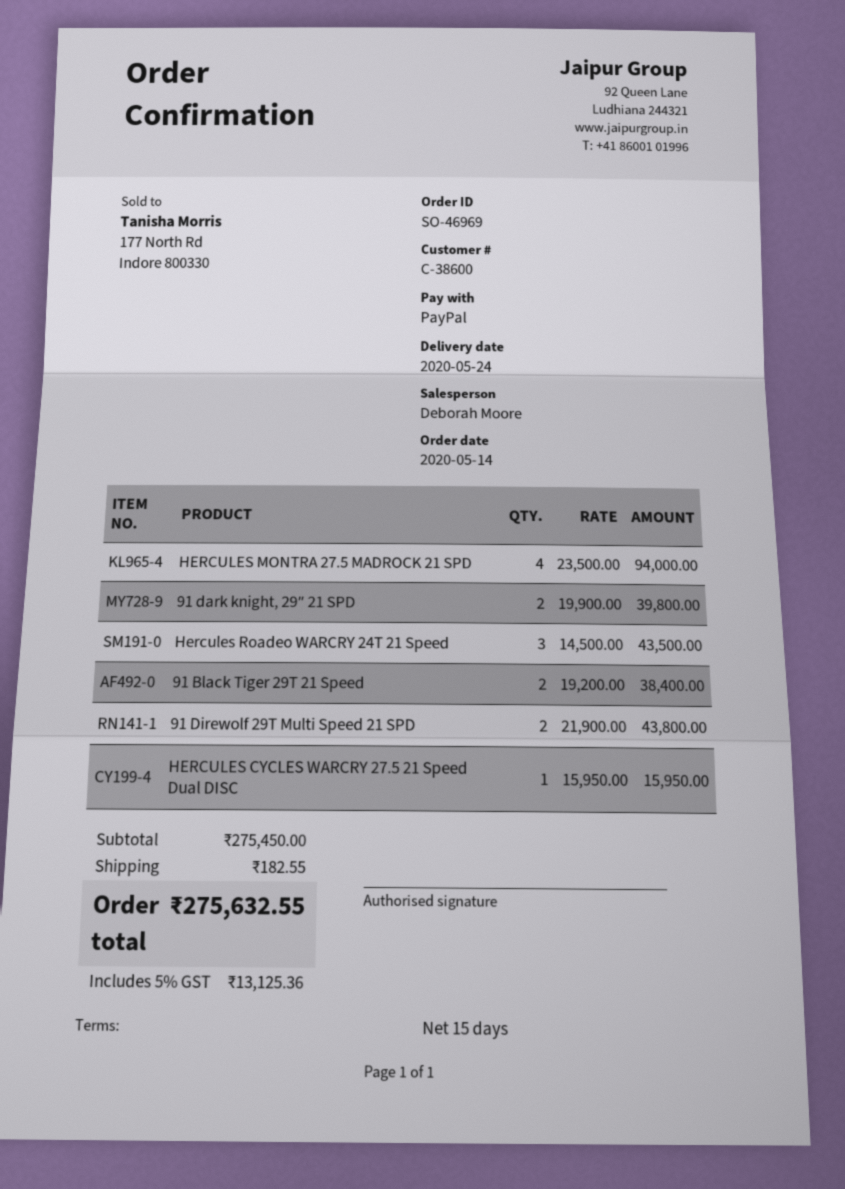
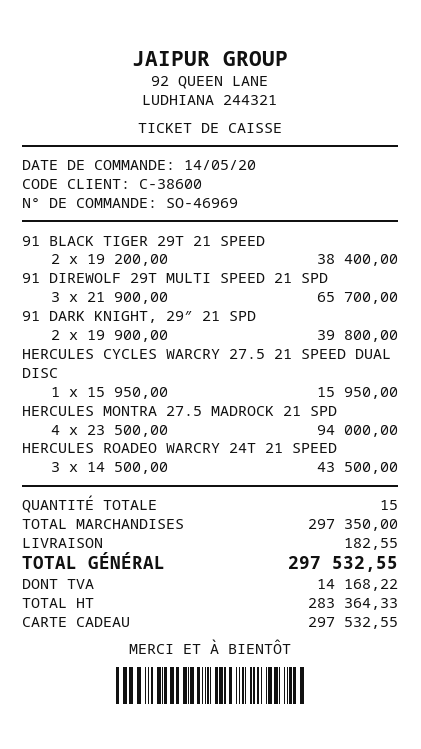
payment method: PayPal -> gift card
91 Direwolf 29T Multi Speed 21 SPD: 2 x 21900.00 = 43800.00 -> 3 x 21900.00 = 65700.00
subtotal: 275450.00 -> 297350.00
tax: 13125.36 -> 14168.22
total: 275632.55 -> 297532.55

